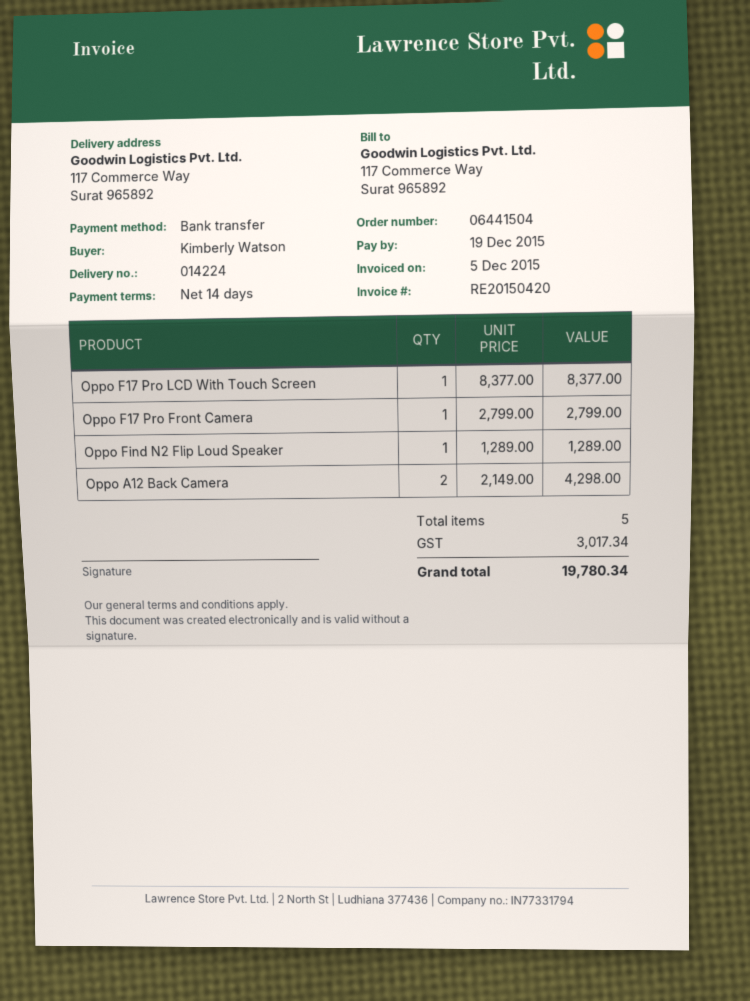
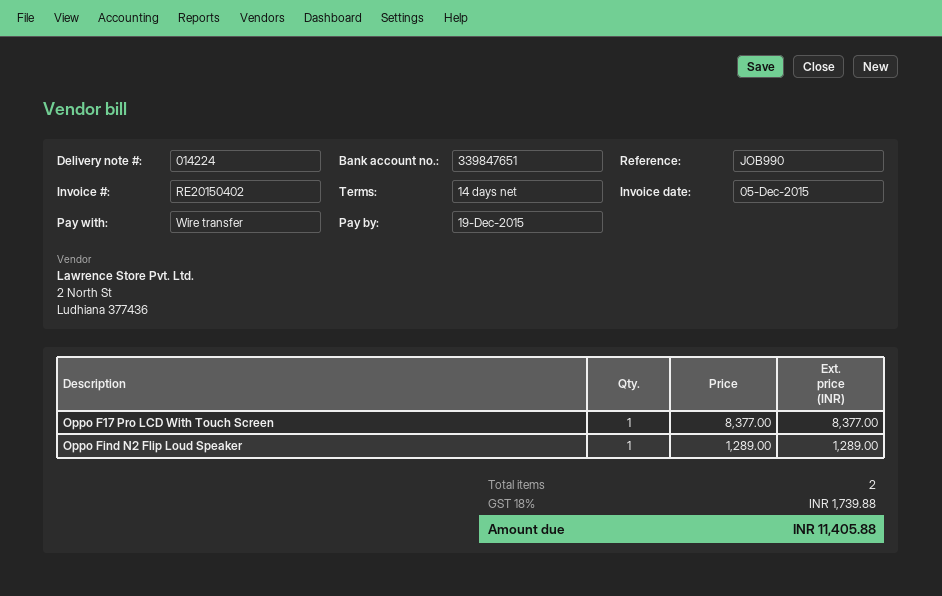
invoice number: RE20150420 -> RE20150402
Oppo F17 Pro Front Camera: 1 x 2799.00 = 2799.00 -> none
Oppo A12 Back Camera: 2 x 2149.00 = 4298.00 -> none
total quantity: 5 -> 2
tax: 3017.34 -> 1739.88
total: 19780.34 -> 11405.88

